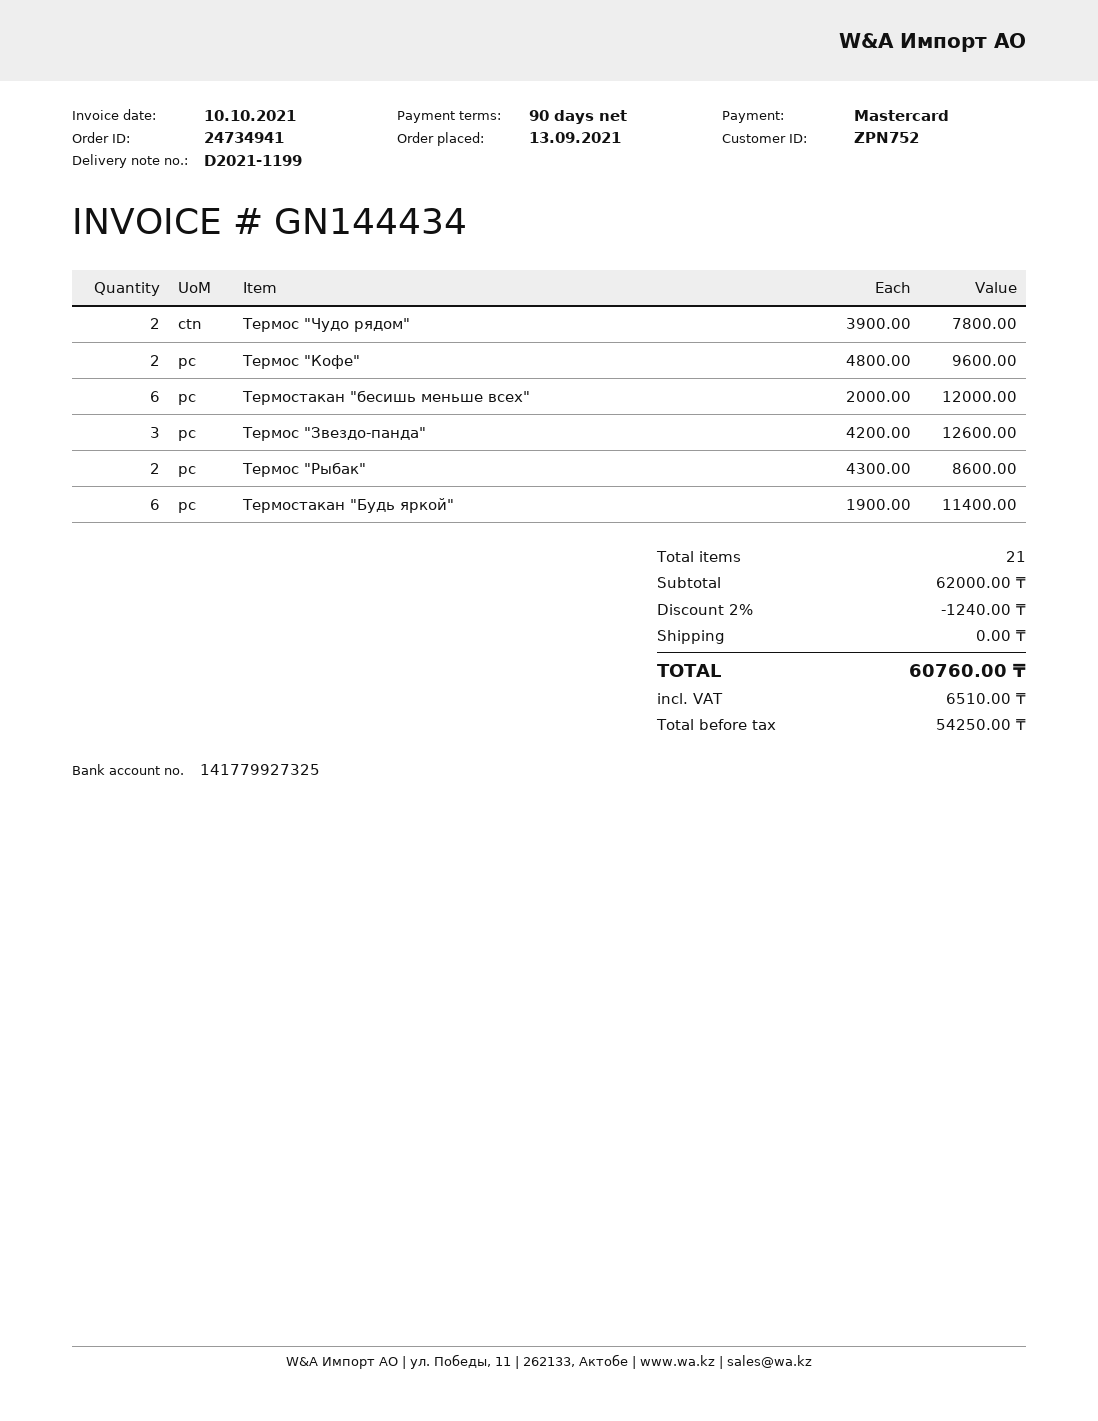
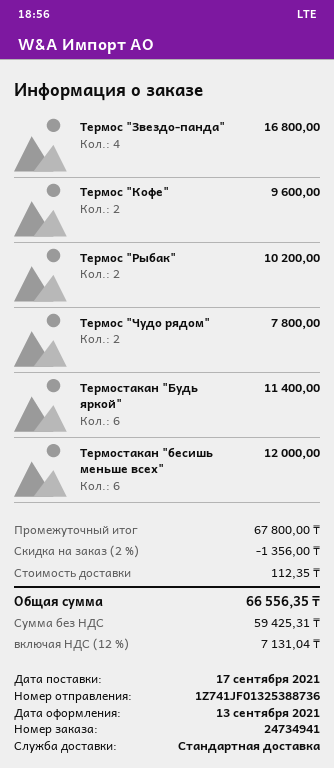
Термос "Звездо-панда": 3 for 12600.00 -> 4 for 16800.00
Термос "Рыбак": 2 for 8600.00 -> 2 for 10200.00
subtotal: 62000.00 -> 67800.00
discount: 2% = 1240.00 -> 2% = 1356.00
shipping: 0.00 -> 112.35
net: 54250.00 -> 59425.31
tax: 6510.00 -> 7131.04
total: 60760.00 -> 66556.35

